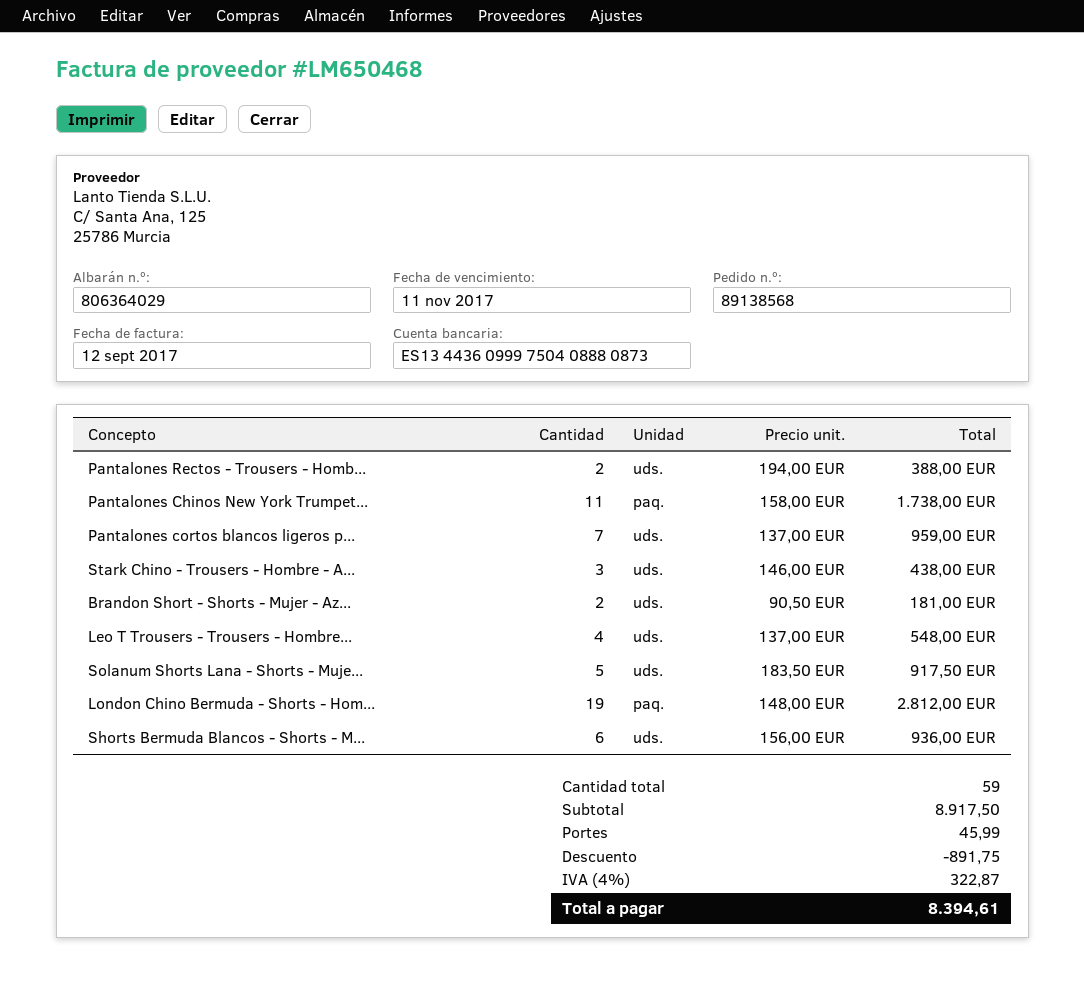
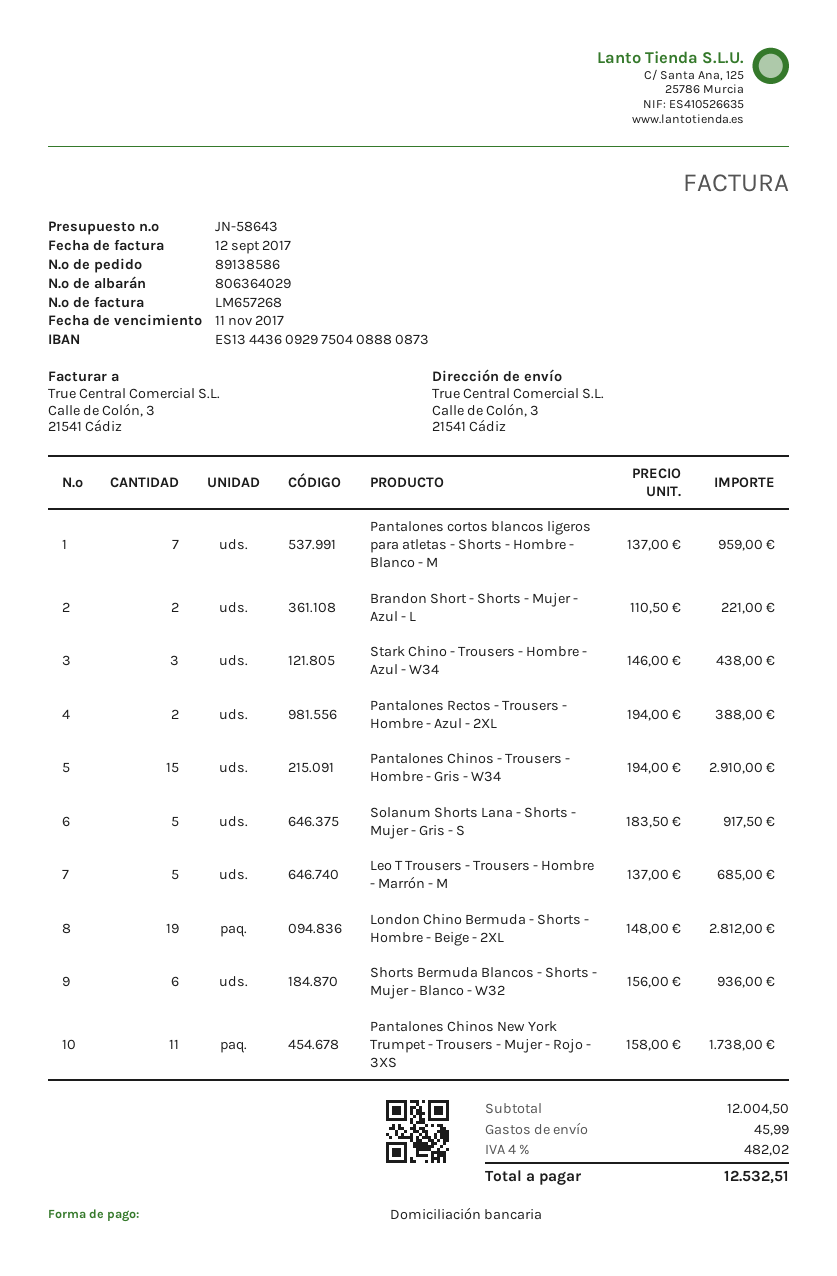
order number: 89138568 -> 89138586
invoice number: LM650468 -> LM657268
bank account: ES1344360999750408880873 -> ES1344360929750408880873
Brandon Short - Shorts - Mujer - Az...: 2 x 90.50 = 181.00 -> 2 x 110.50 = 221.00
Leo T Trousers - Trousers - Hombre...: 4 x 137.00 = 548.00 -> 5 x 137.00 = 685.00
Pantalones Chinos - Trousers - Hombre - Gris - W34: none -> 15 x 194.00 = 2910.00
subtotal: 8917.50 -> 12004.50
discount: 891.75 -> none
tax: 4% = 322.87 -> 4% = 482.02
total: 8394.61 -> 12532.51

